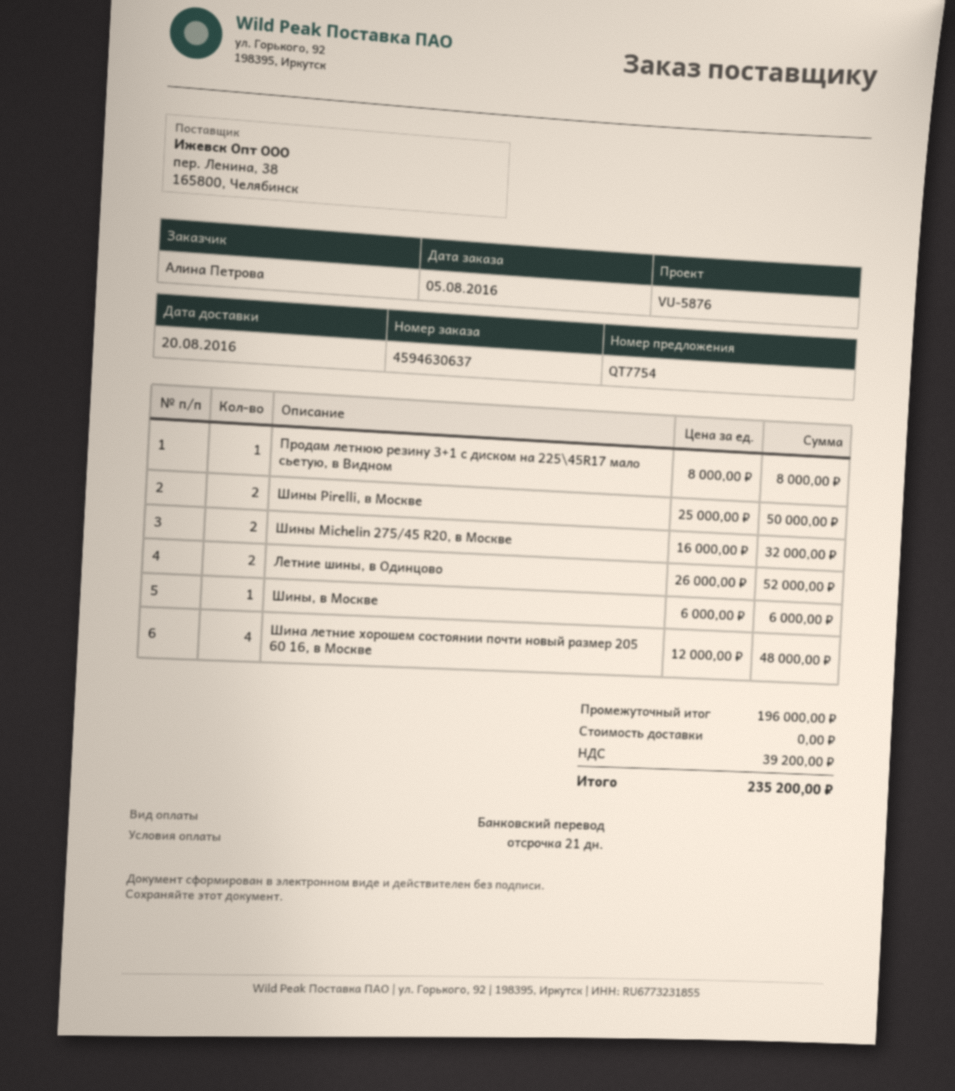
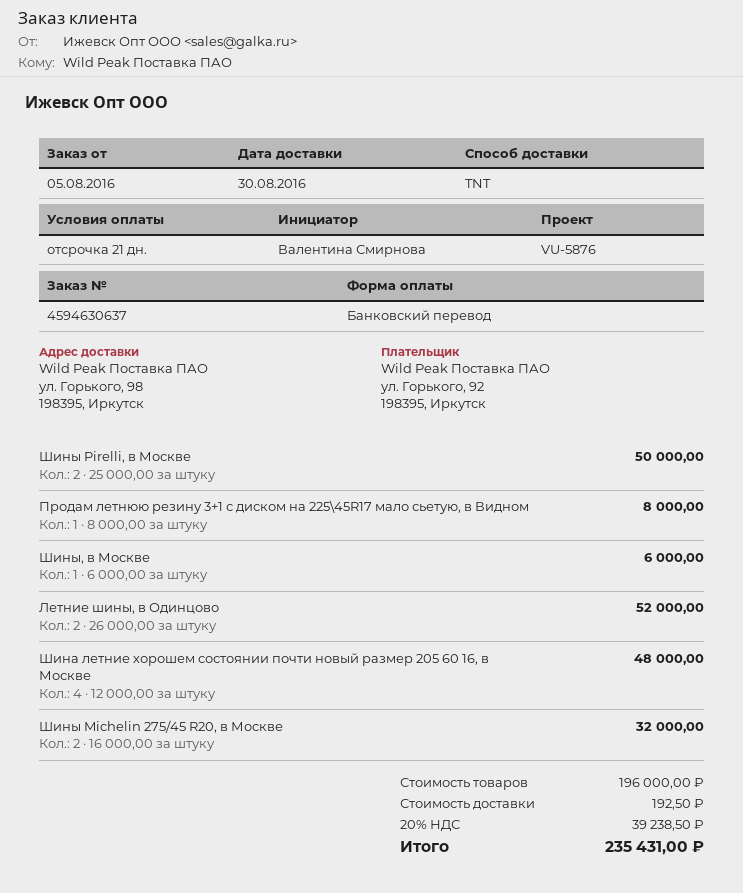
delivery date: 2016-08-20 -> 2016-08-30
ordered by: Алина Петрова -> Валентина Смирнова
shipping: 0.00 -> 192.50
tax: 39200.00 -> 39238.50
total: 235200.00 -> 235431.00

